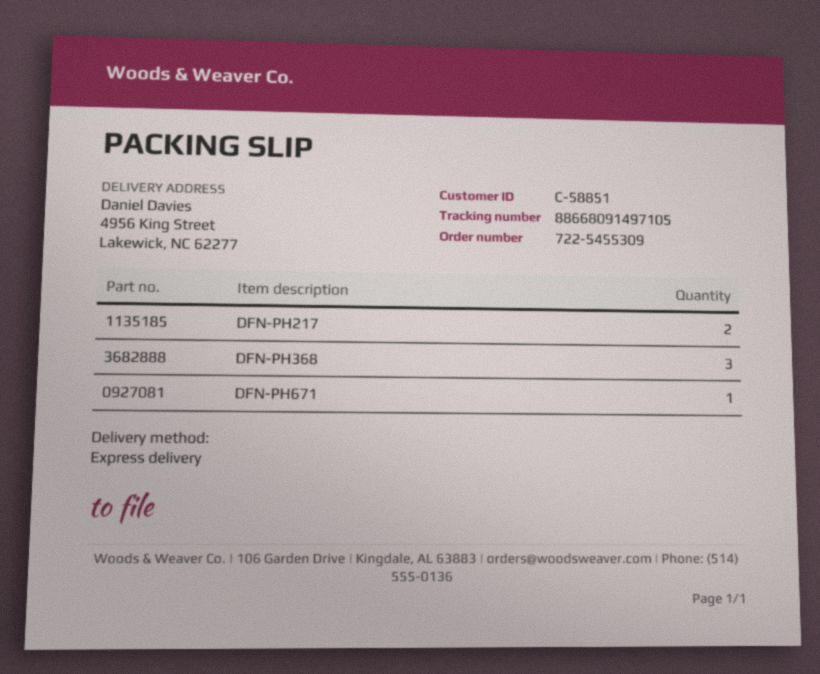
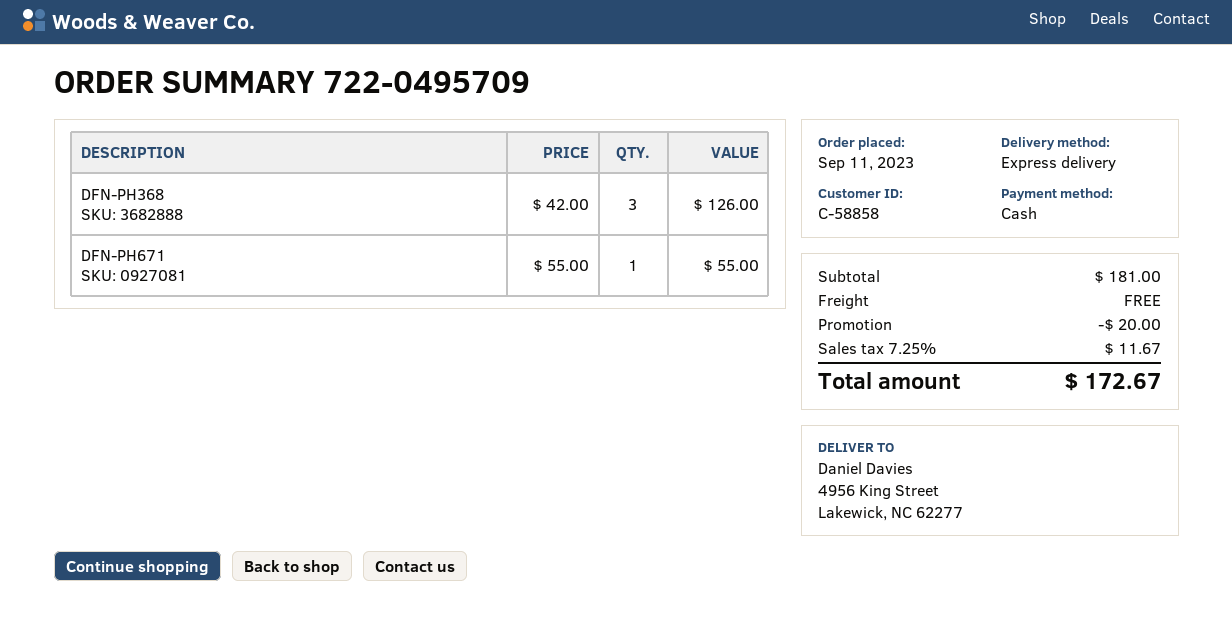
order number: 722-5455309 -> 722-0495709
customer number: C-58851 -> C-58858
DFN-PH217: 2 -> none

